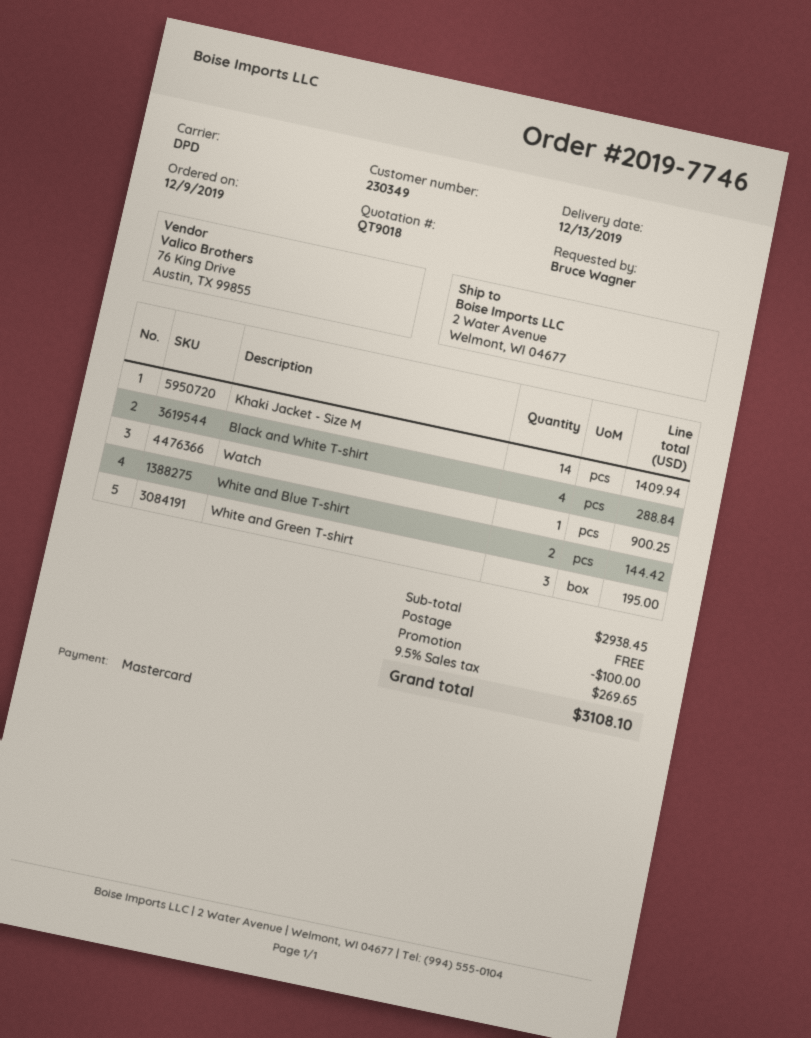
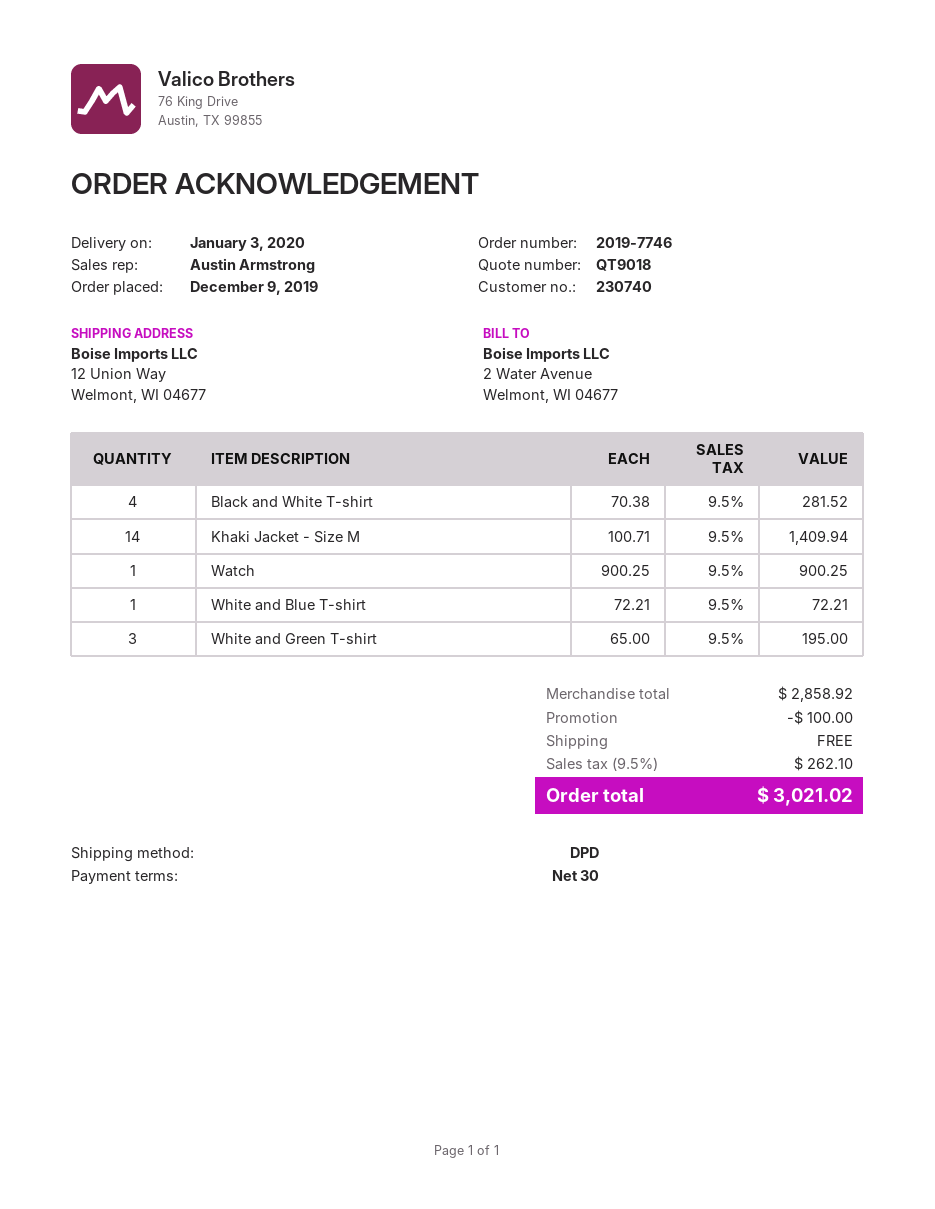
delivery date: 2019-12-13 -> 2020-01-03
customer number: 230349 -> 230740
ship to: 2 Water Avenue, Welmont, WI 04677 -> 12 Union Way, Welmont, WI 04677
Black and White T-shirt: 4 for 288.84 -> 4 for 281.52
White and Blue T-shirt: 2 for 144.42 -> 1 for 72.21
subtotal: 2938.45 -> 2858.92
tax: 9.5% = 269.65 -> 9.5% = 262.10
total: 3108.10 -> 3021.02

